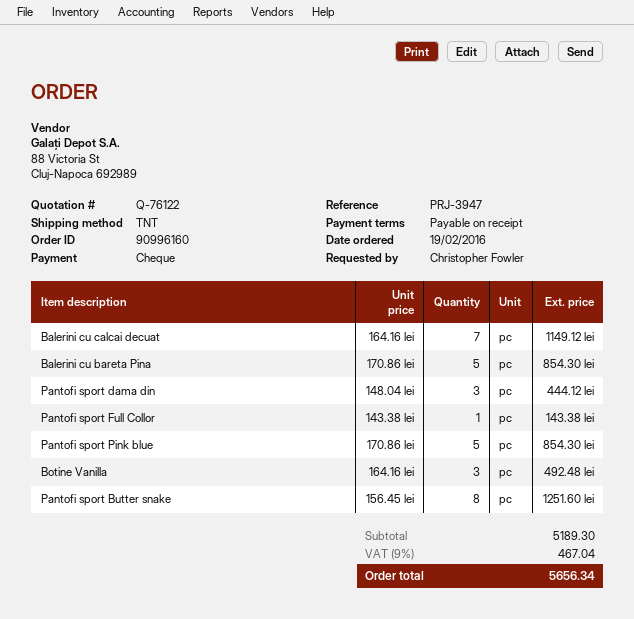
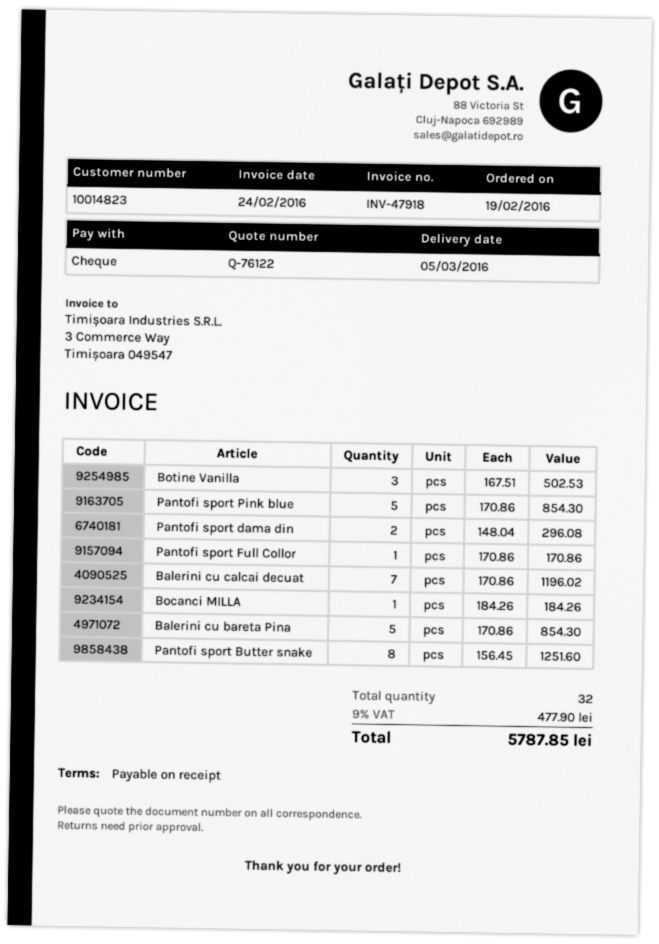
Balerini cu calcai decuat: 7 x 164.16 = 1149.12 -> 7 x 170.86 = 1196.02
Pantofi sport dama din: 3 x 148.04 = 444.12 -> 2 x 148.04 = 296.08
Pantofi sport Full Collor: 1 x 143.38 = 143.38 -> 1 x 170.86 = 170.86
Botine Vanilla: 3 x 164.16 = 492.48 -> 3 x 167.51 = 502.53
Bocanci MILLA: none -> 1 x 184.26 = 184.26
tax: 9% = 467.04 -> 9% = 477.90
total: 5656.34 -> 5787.85

